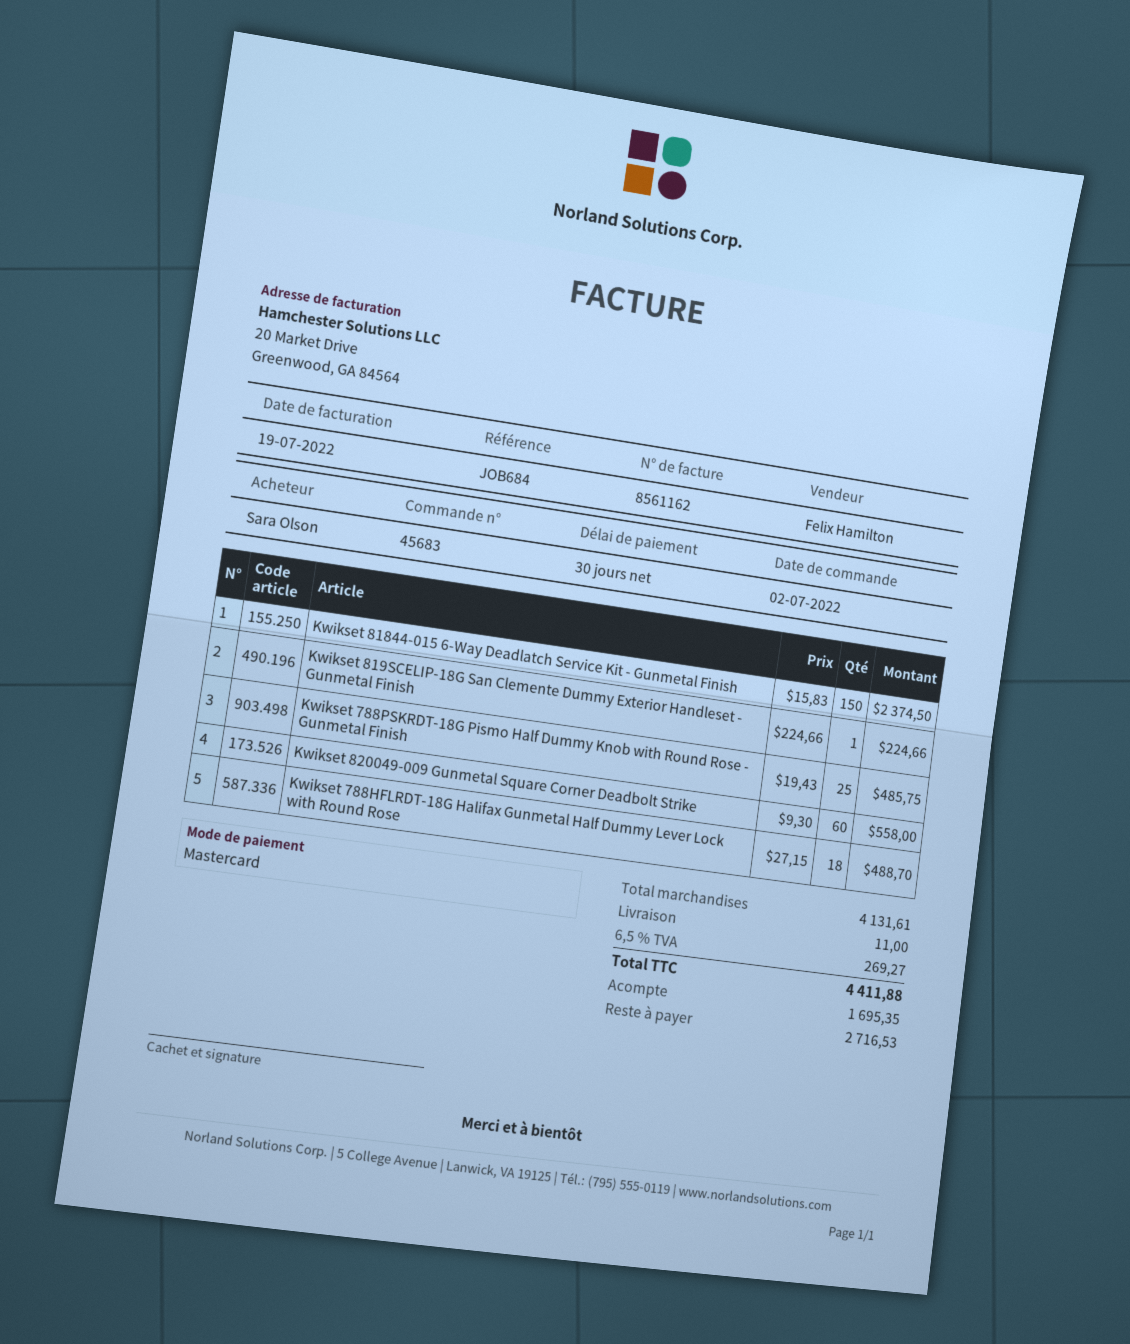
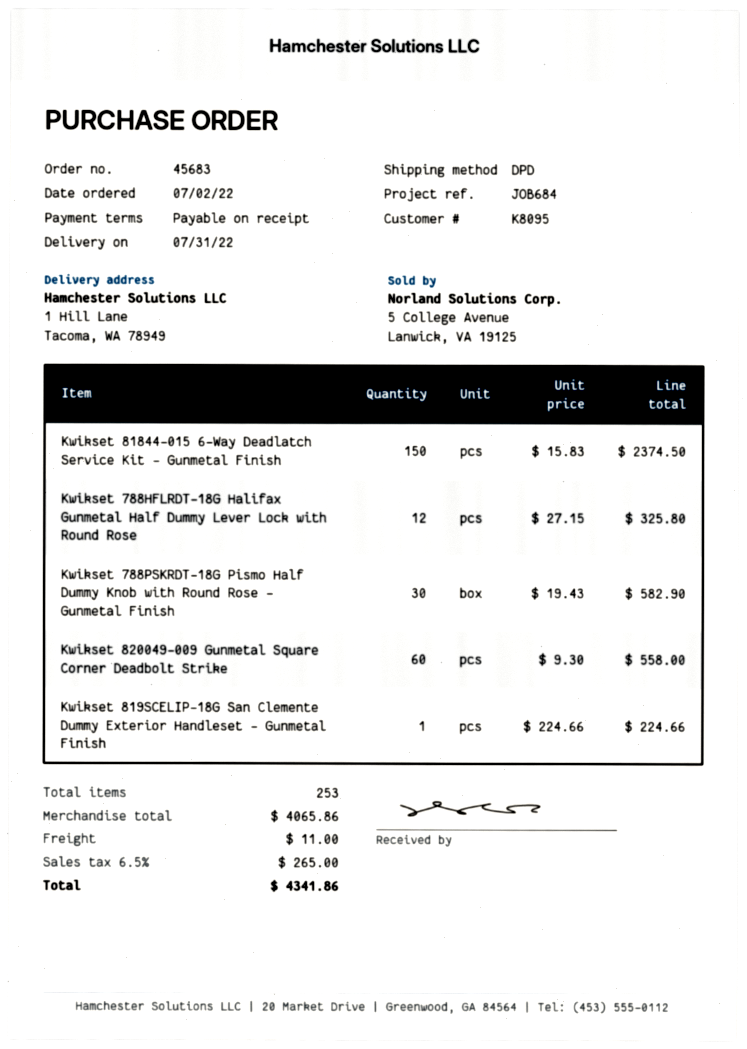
payment terms: 30 days -> on receipt
Kwikset 788PSKRDT-18G Pismo Half Dummy Knob with Round Rose - Gunmetal Finish: 25 x 19.43 = 485.75 -> 30 x 19.43 = 582.90
Kwikset 788HFLRDT-18G Halifax Gunmetal Half Dummy Lever Lock with Round Rose: 18 x 27.15 = 488.70 -> 12 x 27.15 = 325.80
subtotal: 4131.61 -> 4065.86
tax: 6.5% = 269.27 -> 6.5% = 265.00
total: 4411.88 -> 4341.86

